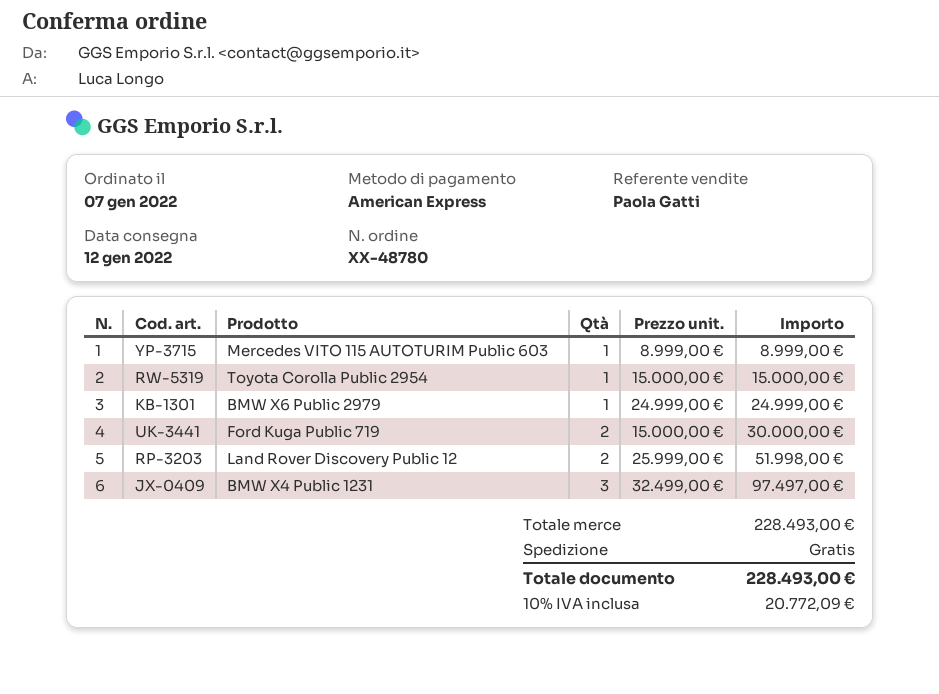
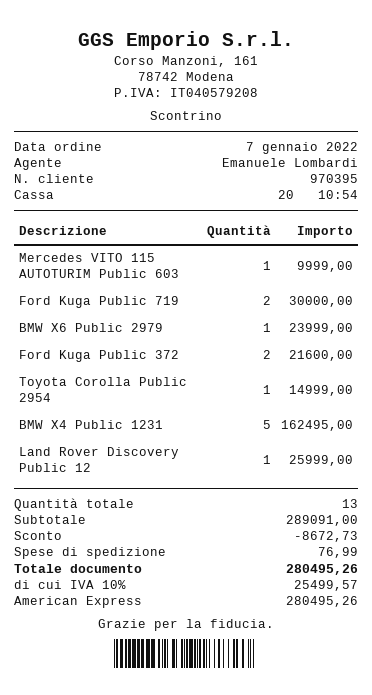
sales rep: Paola Gatti -> Emanuele Lombardi
Mercedes VITO 115 AUTOTURIM Public 603: 1 for 8999.00 -> 1 for 9999.00
Toyota Corolla Public 2954: 1 for 15000.00 -> 1 for 14999.00
BMW X6 Public 2979: 1 for 24999.00 -> 1 for 23999.00
Land Rover Discovery Public 12: 2 for 51998.00 -> 1 for 25999.00
BMW X4 Public 1231: 3 for 97497.00 -> 5 for 162495.00
Ford Kuga Public 372: none -> 2 for 21600.00
subtotal: 228493.00 -> 289091.00
discount: none -> 8672.73
shipping: 0.00 -> 76.99
tax: 10% = 20772.09 -> 10% = 25499.57
total: 228493.00 -> 280495.26

